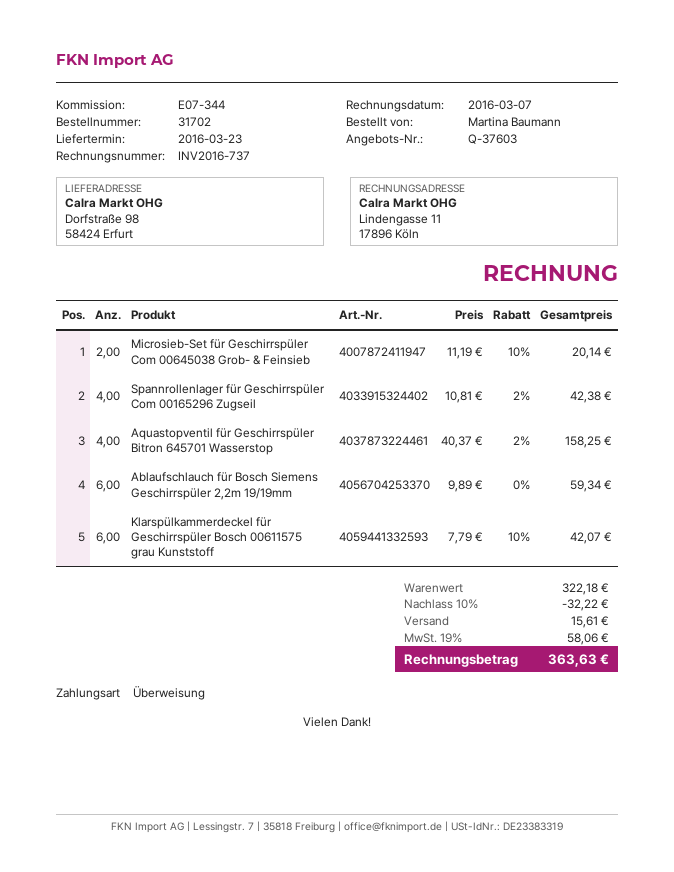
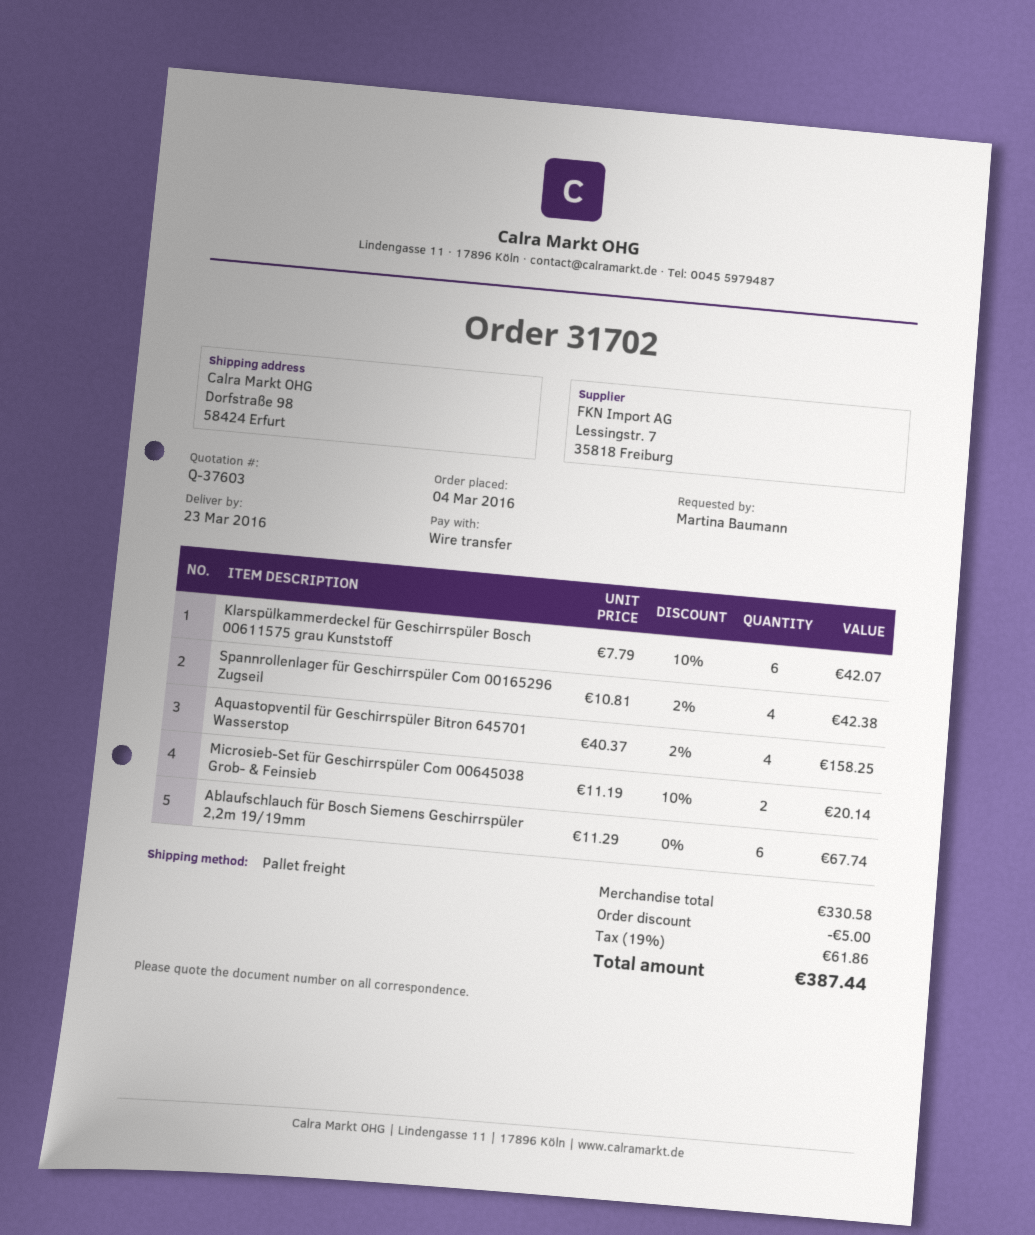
Ablaufschlauch für Bosch Siemens Geschirrspüler 2,2m 19/19mm: 6 x 9.89 = 59.34 -> 6 x 11.29 = 67.74
subtotal: 322.18 -> 330.58
discount: 32.22 -> 5.00
shipping: 15.61 -> none
tax: 19% = 58.06 -> 19% = 61.86
total: 363.63 -> 387.44

